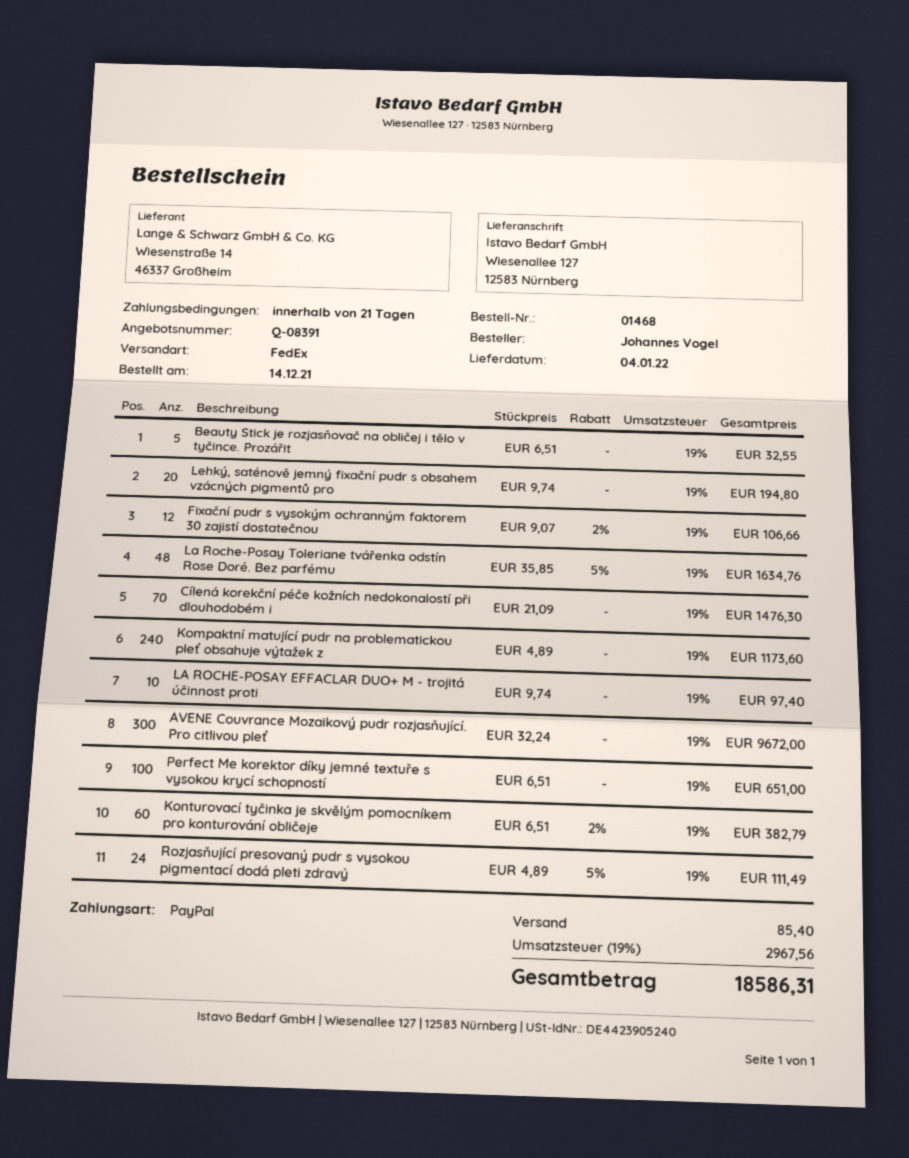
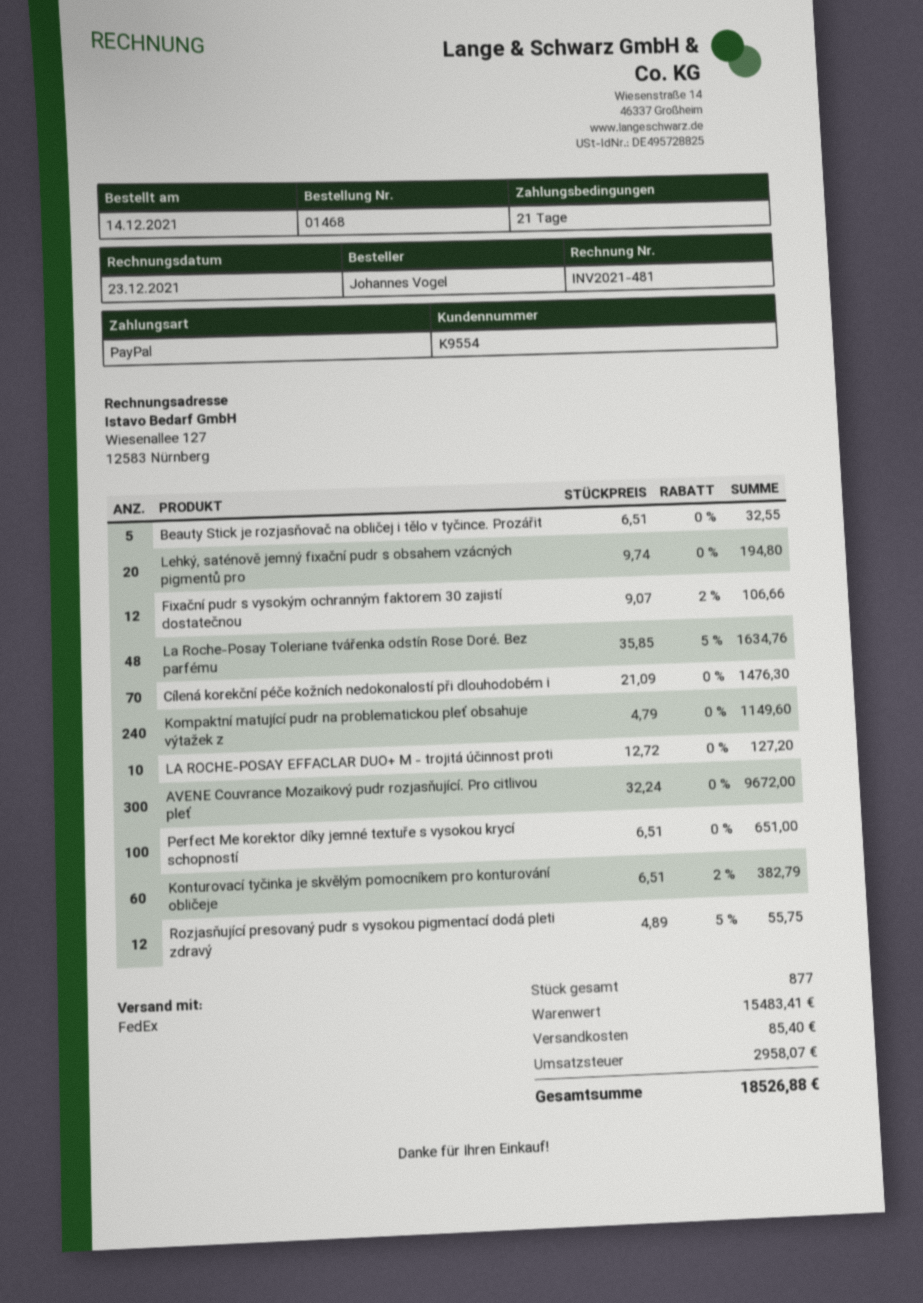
Kompaktní matující pudr na problematickou pleť obsahuje výtažek z: 240 x 4.89 = 1173.60 -> 240 x 4.79 = 1149.60
LA ROCHE-POSAY EFFACLAR DUO+ M - trojitá účinnost proti: 10 x 9.74 = 97.40 -> 10 x 12.72 = 127.20
Rozjasňující presovaný pudr s vysokou pigmentací dodá pleti zdravý: 24 x 4.89 - 5% = 111.49 -> 12 x 4.89 - 5% = 55.75
tax: 2967.56 -> 2958.07
total: 18586.31 -> 18526.88

